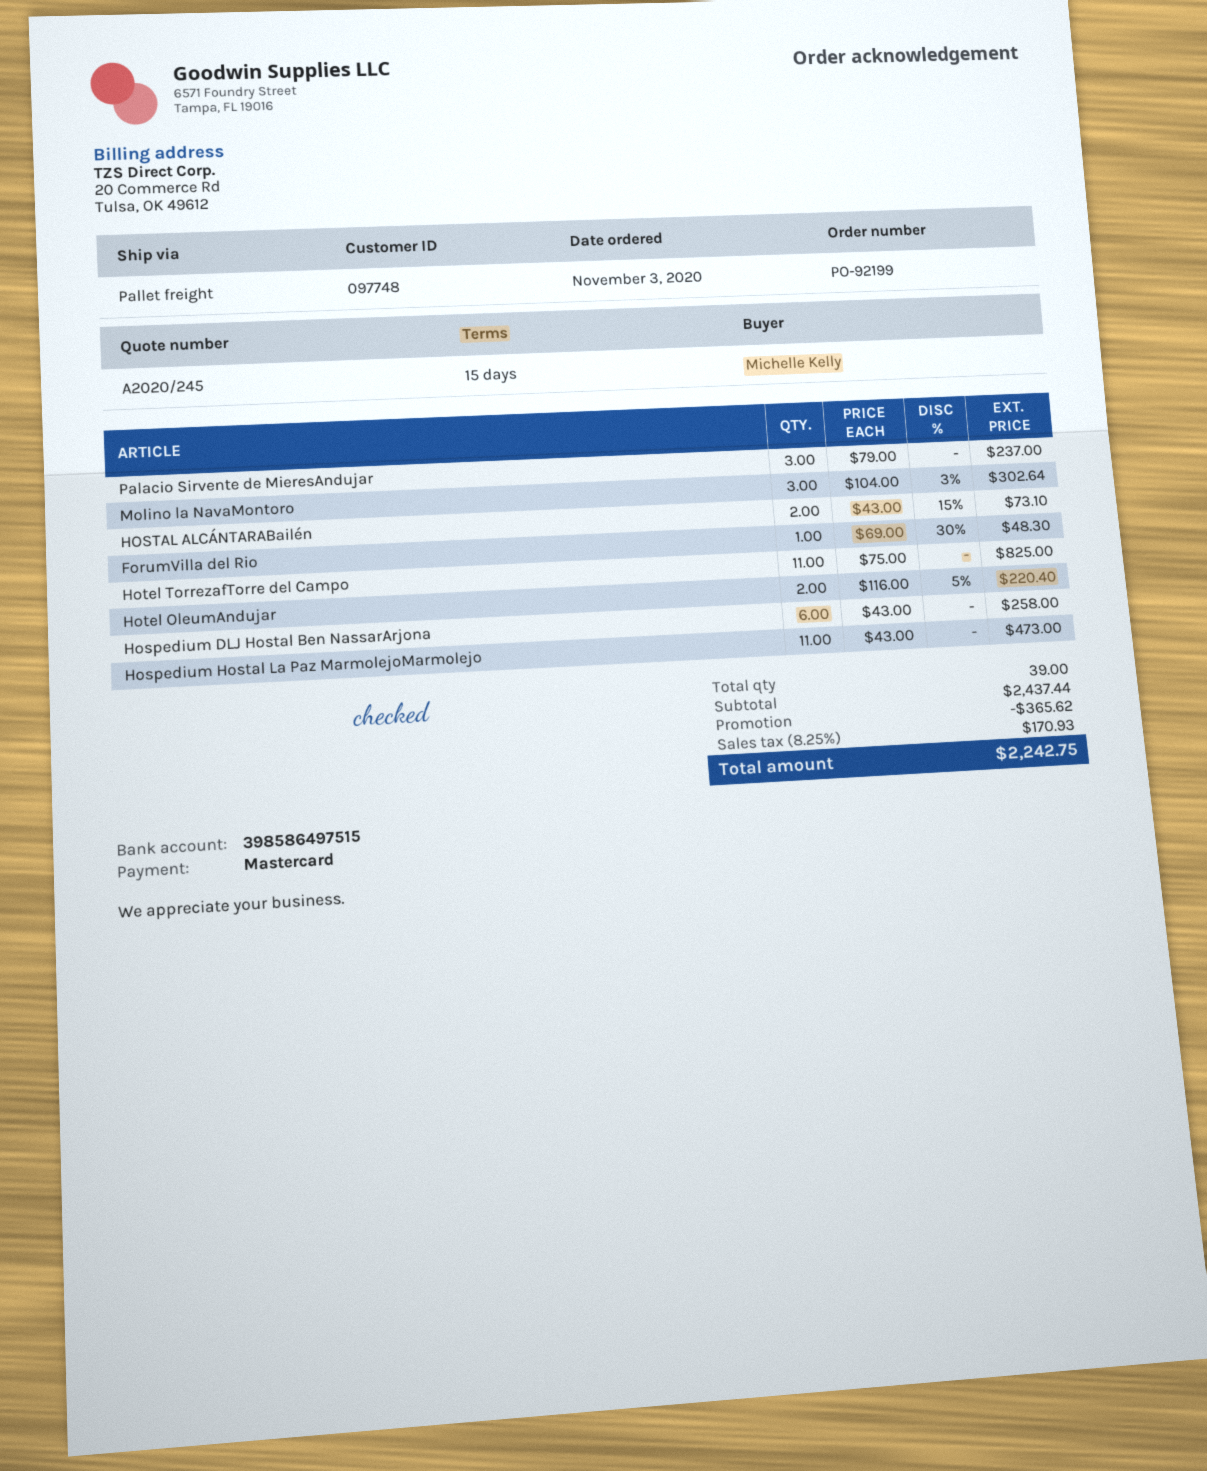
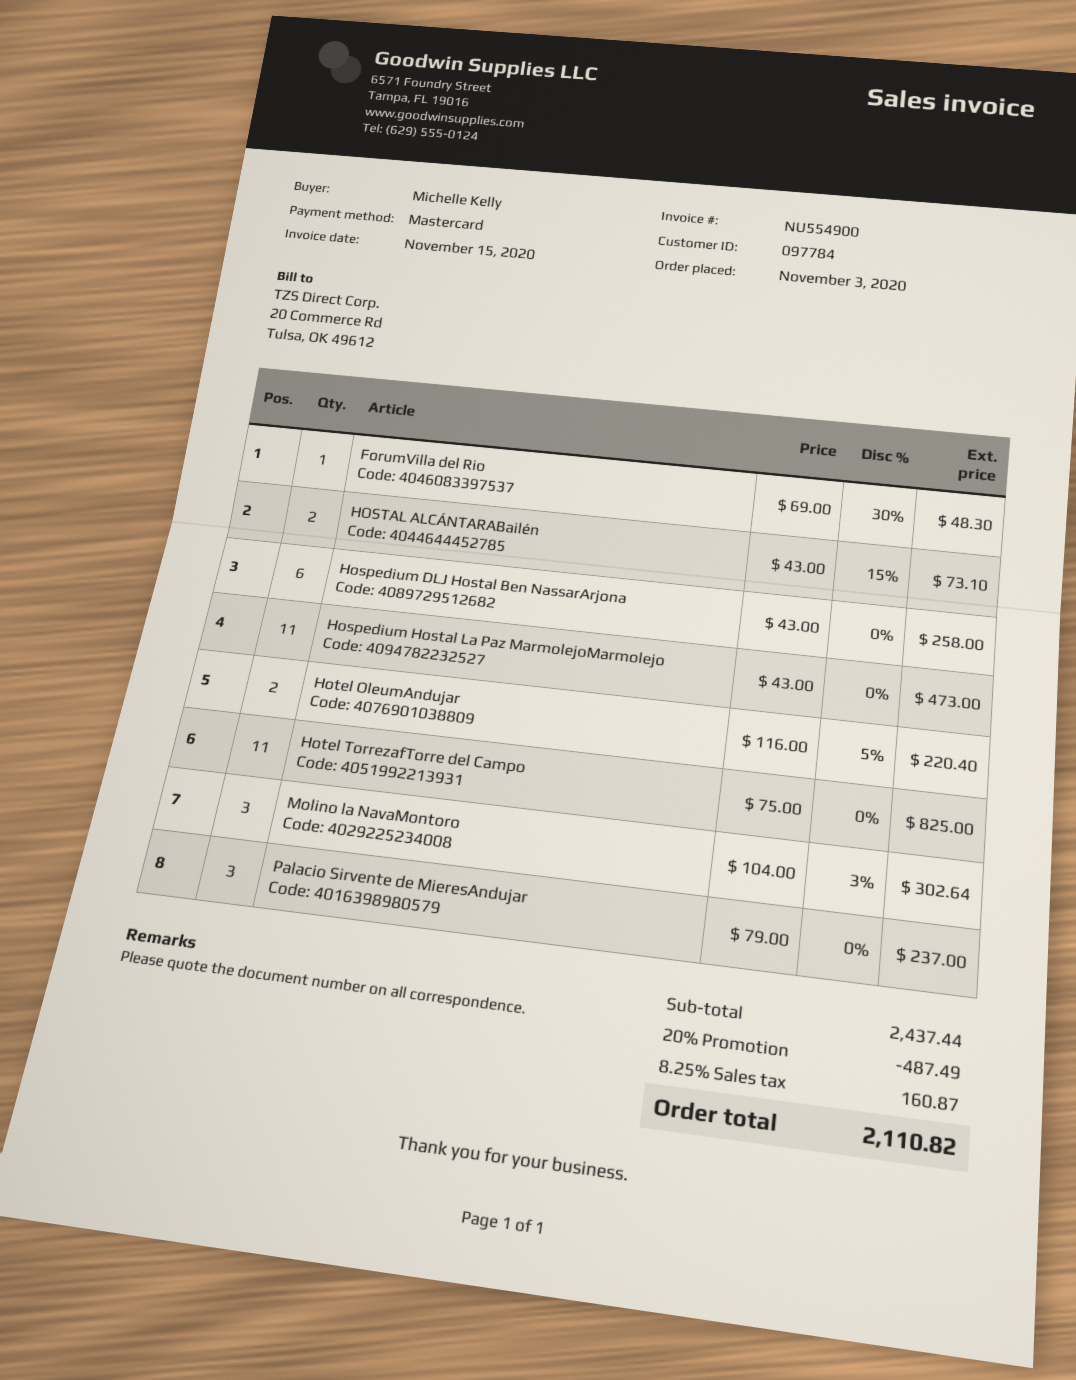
customer number: 097748 -> 097784
discount: 365.62 -> 487.49
tax: 8.25% = 170.93 -> 8.25% = 160.87
total: 2242.75 -> 2110.82

